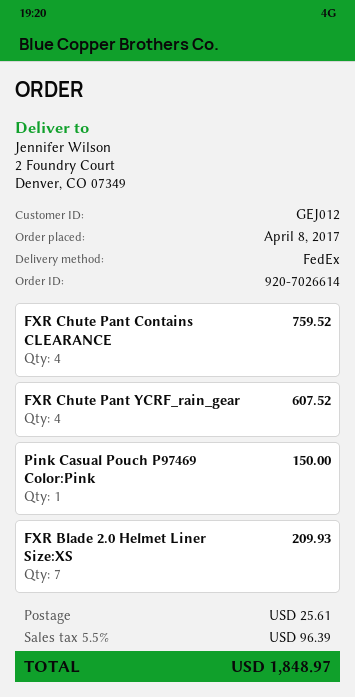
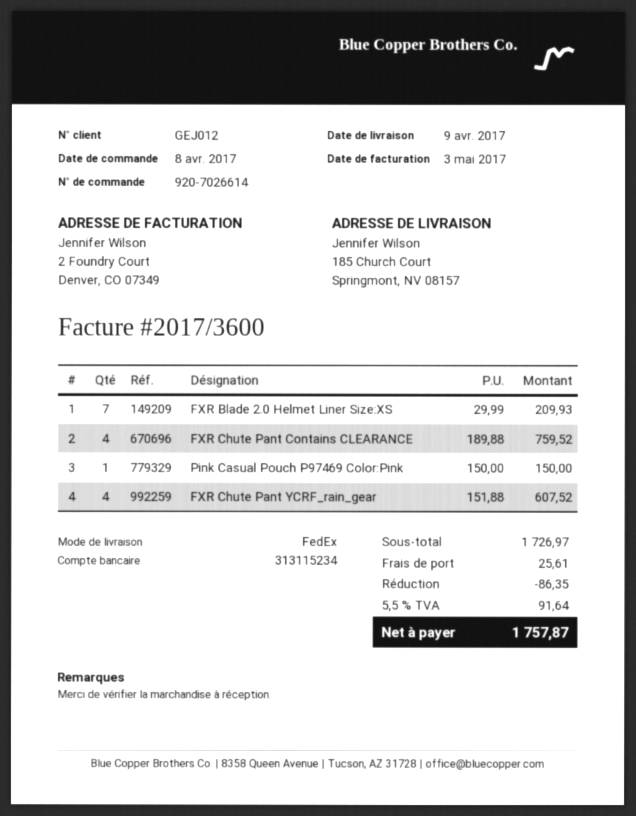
ship to: 2 Foundry Court, Denver, CO 07349 -> 185 Church Court, Springmont, NV 08157
discount: none -> 86.35
tax: 5.5% = 96.39 -> 5.5% = 91.64
total: 1848.97 -> 1757.87

